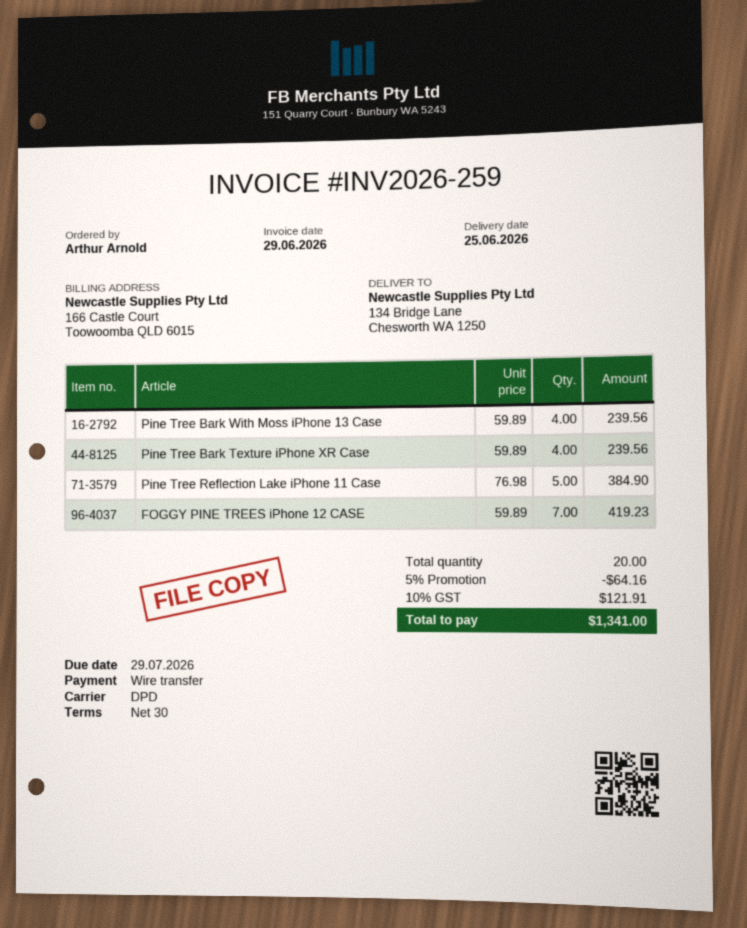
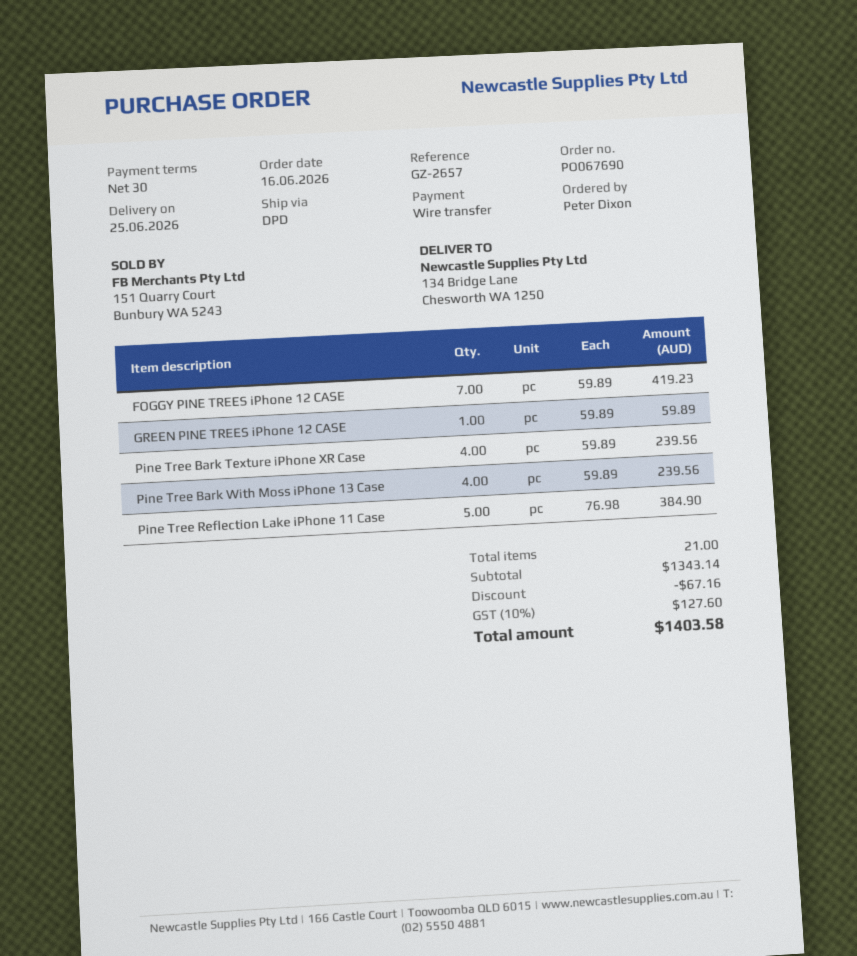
ordered by: Arthur Arnold -> Peter Dixon
GREEN PINE TREES iPhone 12 CASE: none -> 1 x 59.89 = 59.89
total quantity: 20 -> 21
discount: 64.16 -> 67.16
tax: 10% = 121.91 -> 10% = 127.60
total: 1341.00 -> 1403.58

